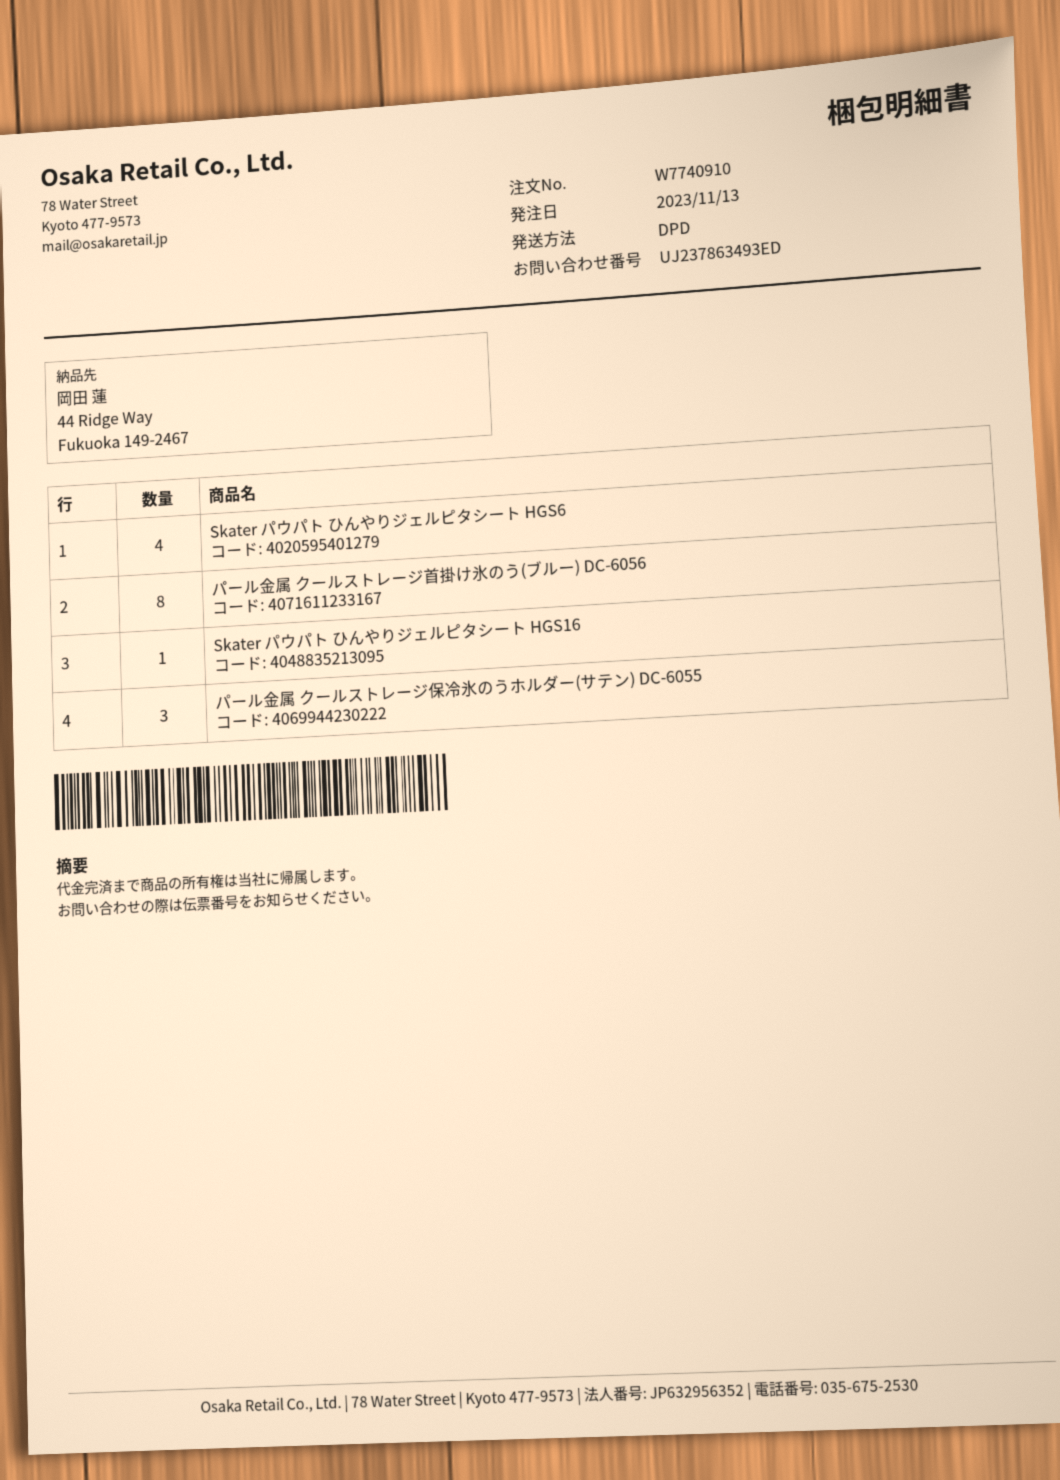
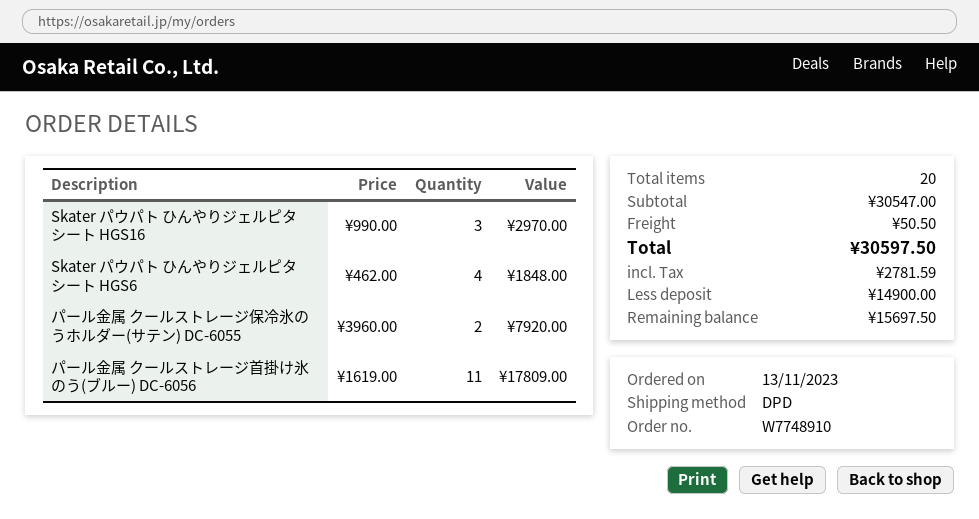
order number: W7740910 -> W7748910
パール金属 クールストレージ首掛け氷のう(ブルー) DC-6056: 8 -> 11
Skater パウパト ひんやりジェルピタシート HGS16: 1 -> 3
パール金属 クールストレージ保冷氷のうホルダー(サテン) DC-6055: 3 -> 2

